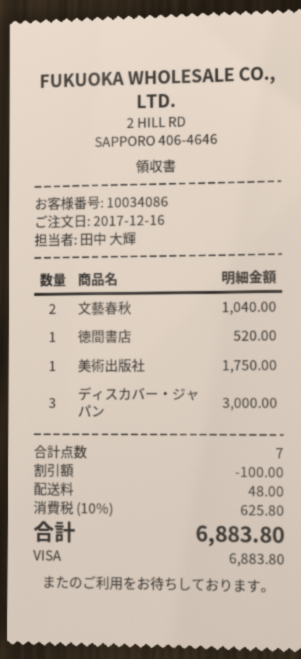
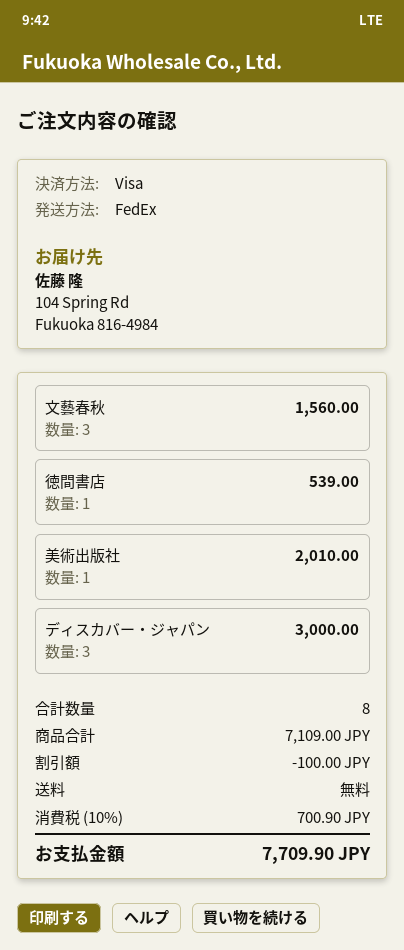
文藝春秋: 2 for 1040.00 -> 3 for 1560.00
徳間書店: 1 for 520.00 -> 1 for 539.00
美術出版社: 1 for 1750.00 -> 1 for 2010.00
total quantity: 7 -> 8
shipping: 48.00 -> 0.00
tax: 10% = 625.80 -> 10% = 700.90
total: 6883.80 -> 7709.90

